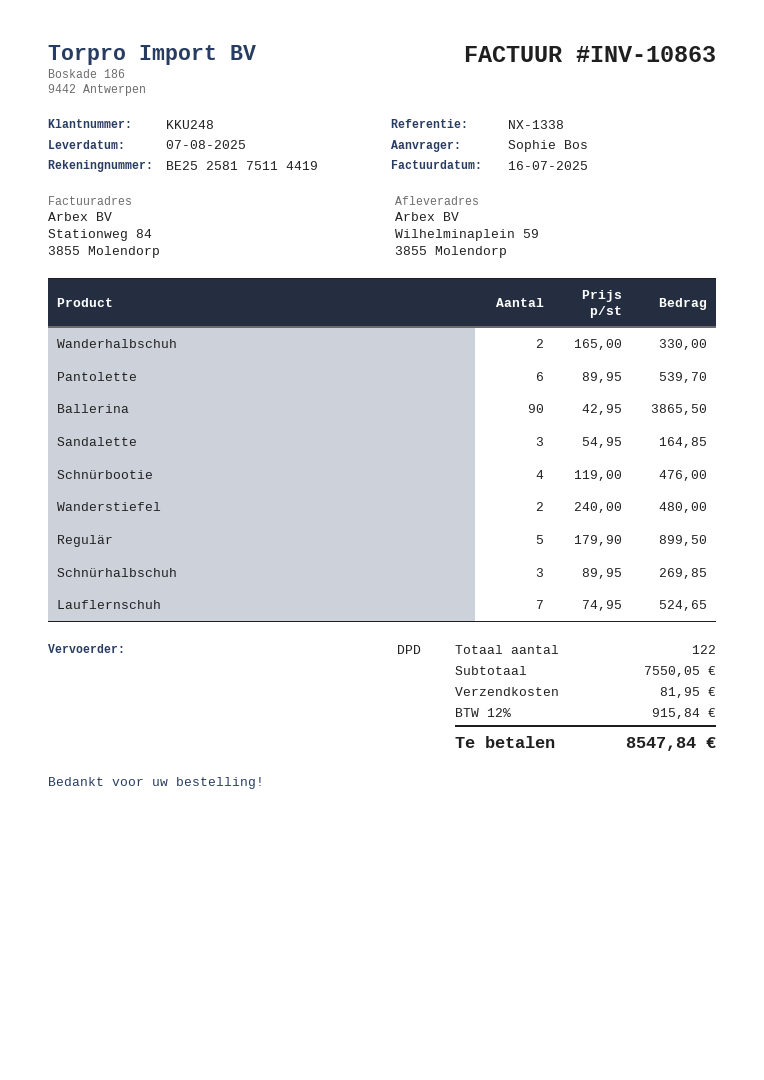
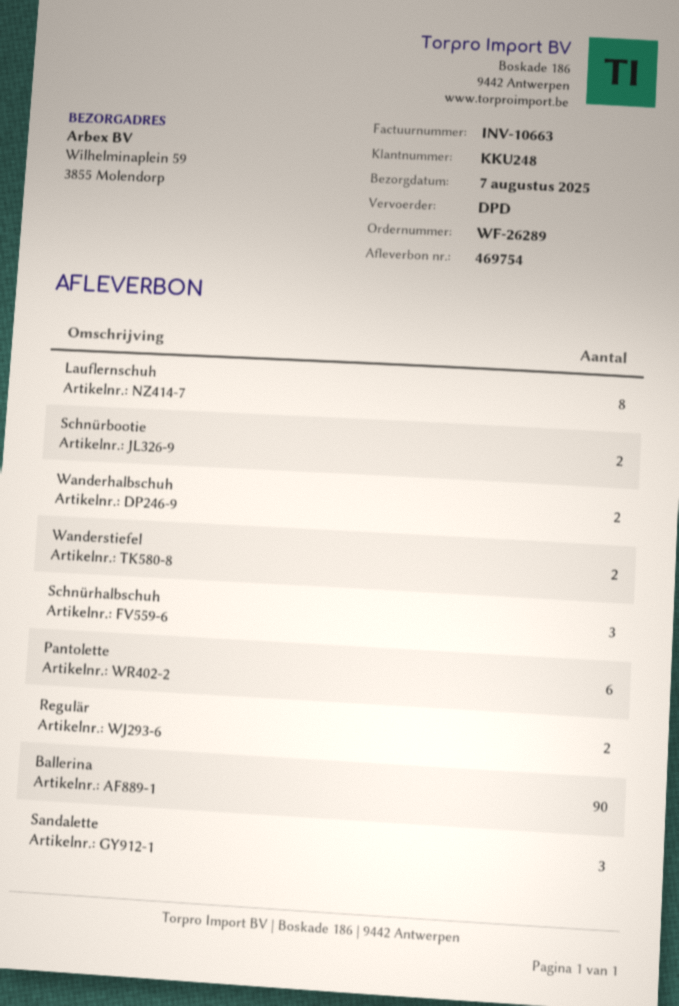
invoice number: INV-10863 -> INV-10663
Schnürbootie: 4 -> 2
Regulär: 5 -> 2
Lauflernschuh: 7 -> 8

